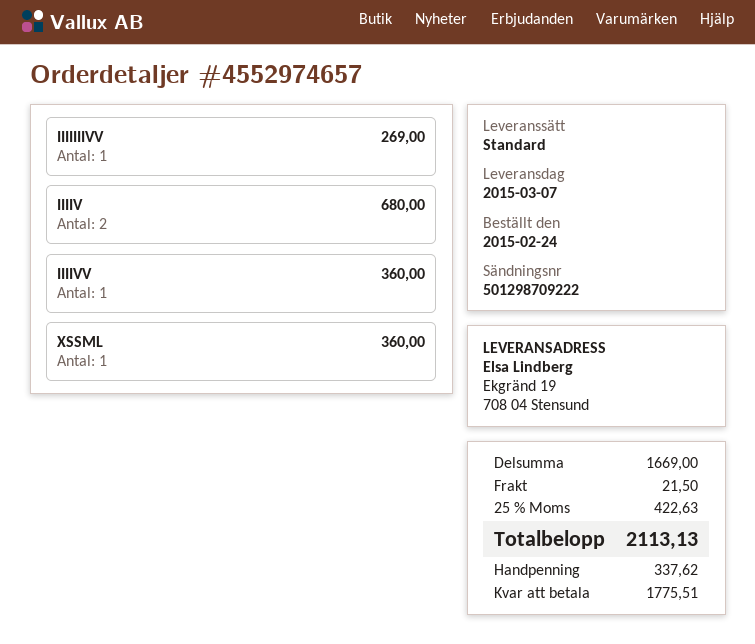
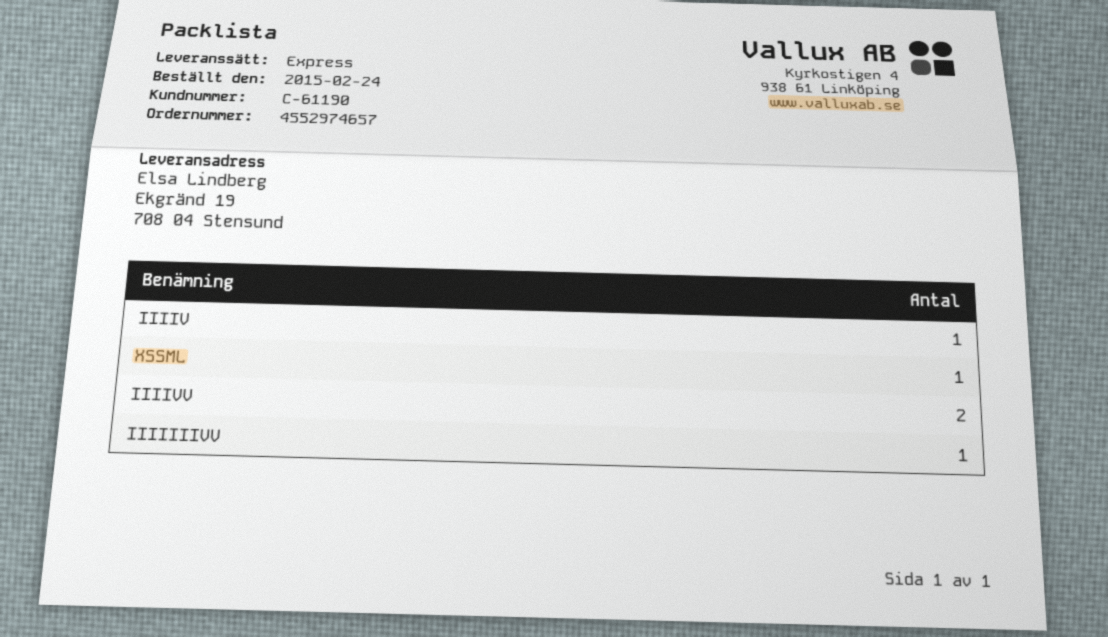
shipping method: standard -> express
IIIIV: 2 -> 1
IIIIVV: 1 -> 2

